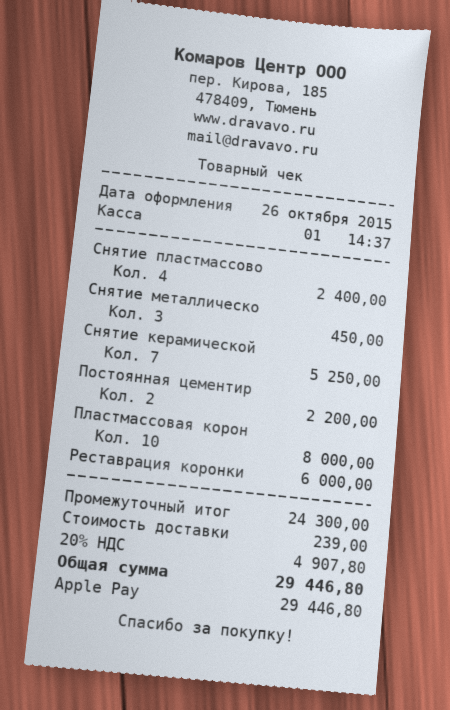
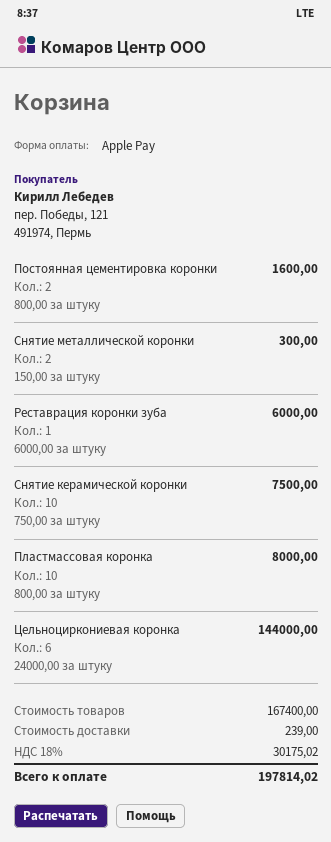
Снятие пластмассово: 4 for 2400.00 -> none
Снятие металлическо: 3 for 450.00 -> 2 for 300.00
Снятие керамической: 7 for 5250.00 -> 10 for 7500.00
Постоянная цементир: 2 for 2200.00 -> 2 for 1600.00
Цельноциркониевая коронка: none -> 6 for 144000.00
subtotal: 24300.00 -> 167400.00
tax: 20% = 4907.80 -> 18% = 30175.02
total: 29446.80 -> 197814.02

